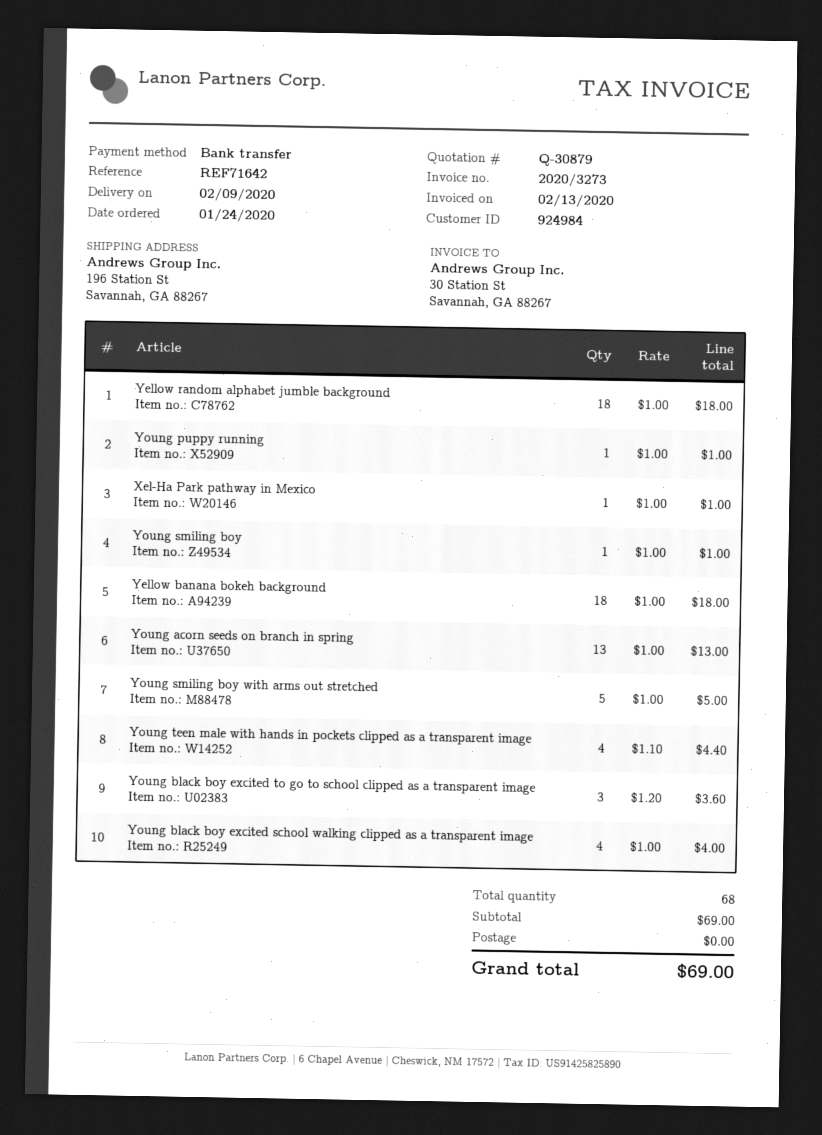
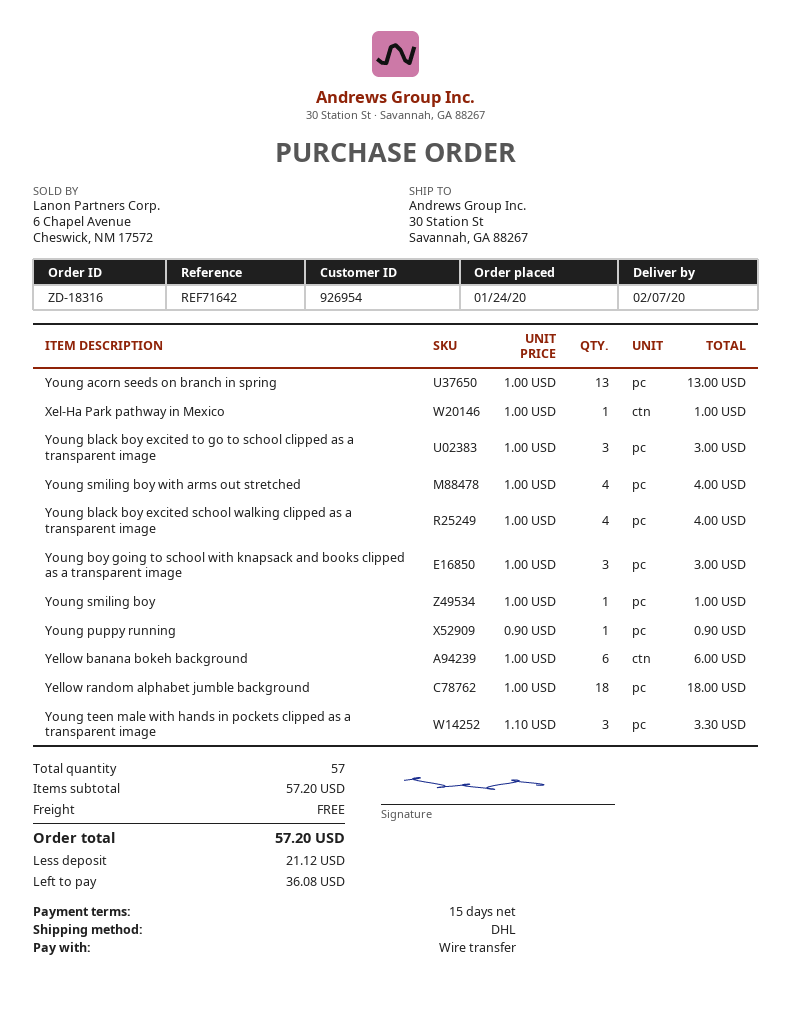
delivery date: 2020-02-09 -> 2020-02-07
customer number: 924984 -> 926954
ship to: 196 Station St, Savannah, GA 88267 -> 30 Station St, Savannah, GA 88267
Young puppy running: 1 x 1.00 = 1.00 -> 1 x 0.90 = 0.90
Yellow banana bokeh background: 18 x 1.00 = 18.00 -> 6 x 1.00 = 6.00
Young smiling boy with arms out stretched: 5 x 1.00 = 5.00 -> 4 x 1.00 = 4.00
Young teen male with hands in pockets clipped as a transparent image: 4 x 1.10 = 4.40 -> 3 x 1.10 = 3.30
Young black boy excited to go to school clipped as a transparent image: 3 x 1.20 = 3.60 -> 3 x 1.00 = 3.00
Young boy going to school with knapsack and books clipped as a transparent image: none -> 3 x 1.00 = 3.00
total quantity: 68 -> 57
subtotal: 69.00 -> 57.20
total: 69.00 -> 57.20

